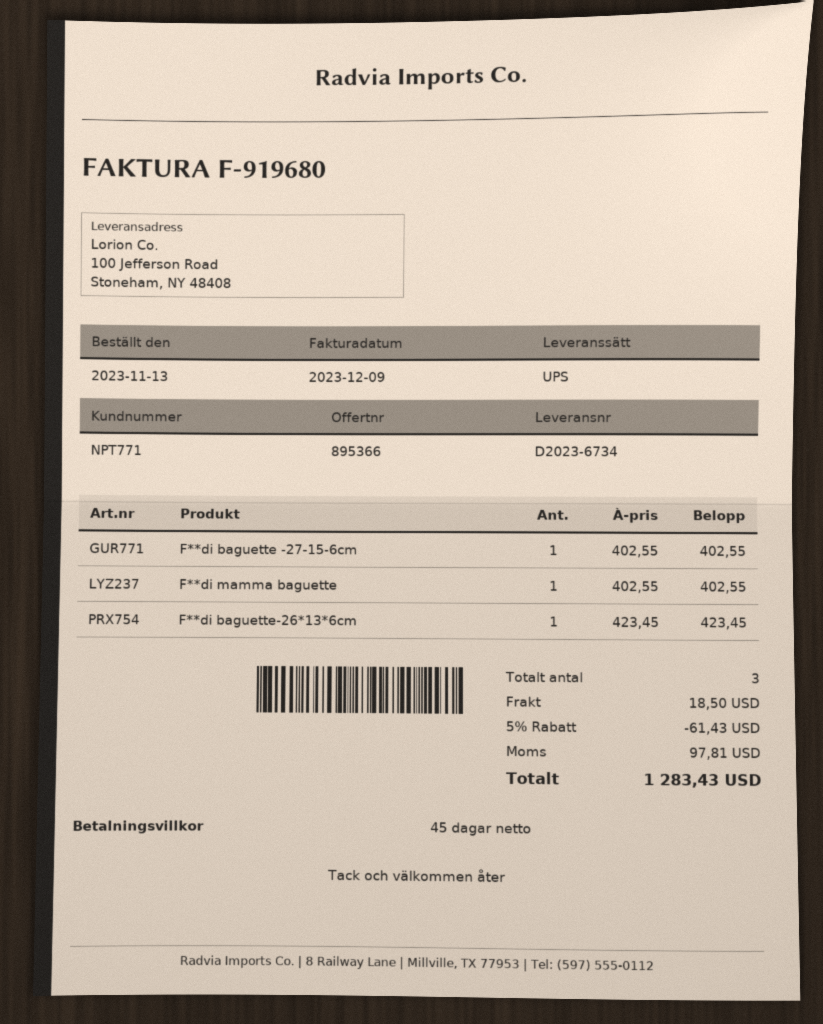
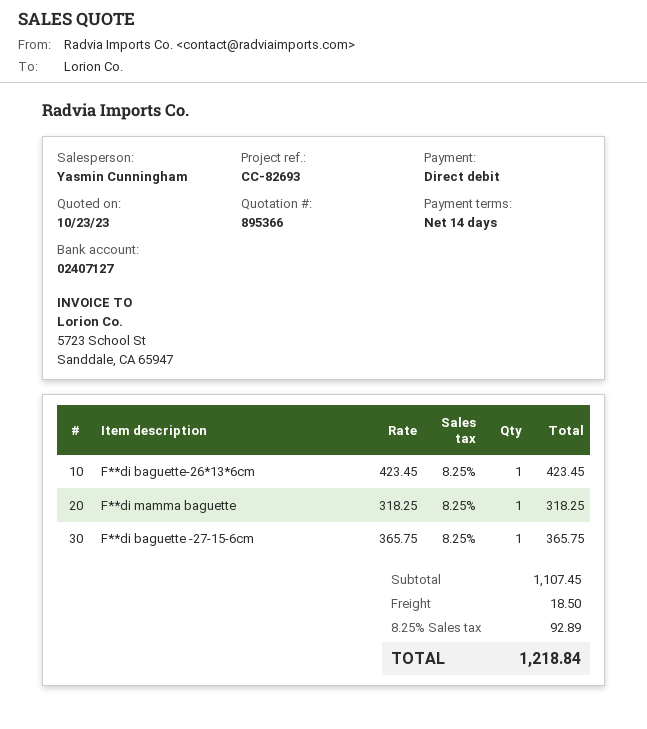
payment terms: 45 days -> 14 days
F**di baguette -27-15-6cm: 1 x 402.55 = 402.55 -> 1 x 365.75 = 365.75
F**di mamma baguette: 1 x 402.55 = 402.55 -> 1 x 318.25 = 318.25
discount: 5% = 61.43 -> none
tax: 97.81 -> 92.89
total: 1283.43 -> 1218.84

